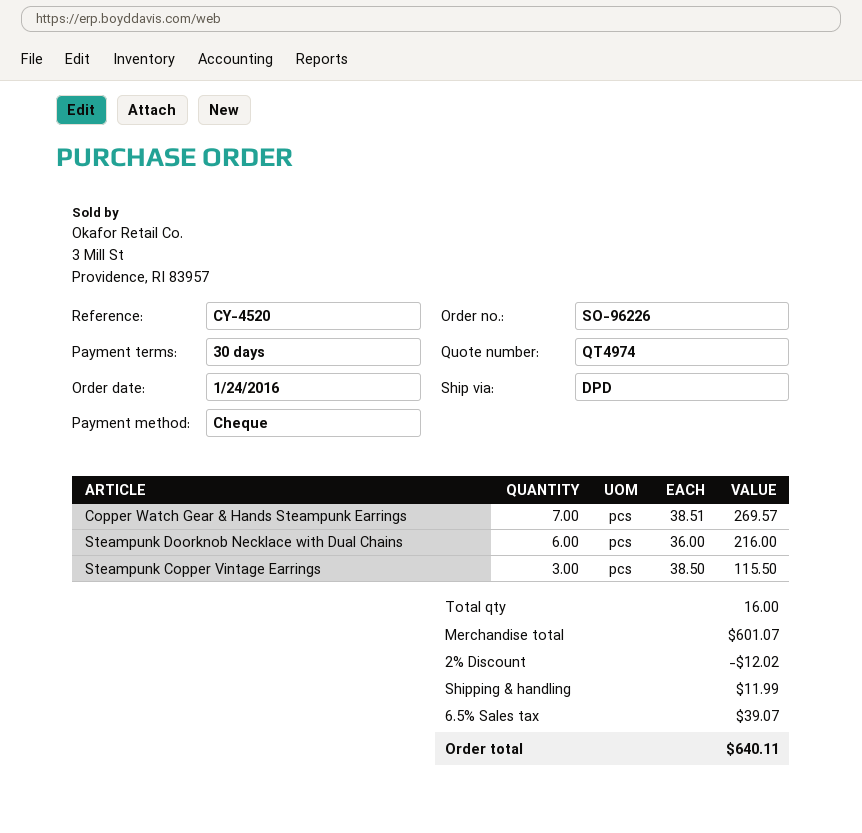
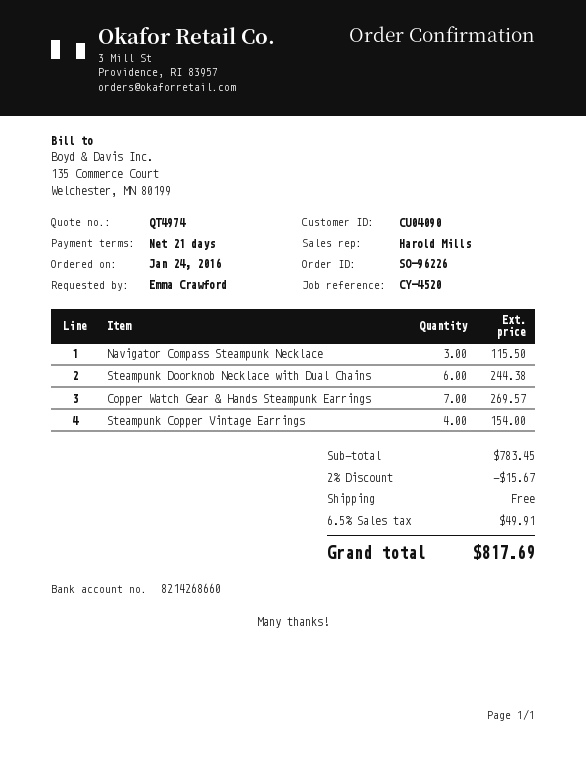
payment terms: 30 days -> 21 days
Steampunk Doorknob Necklace with Dual Chains: 6 for 216.00 -> 6 for 244.38
Steampunk Copper Vintage Earrings: 3 for 115.50 -> 4 for 154.00
Navigator Compass Steampunk Necklace: none -> 3 for 115.50
subtotal: 601.07 -> 783.45
discount: 2% = 12.02 -> 2% = 15.67
shipping: 11.99 -> 0.00
tax: 6.5% = 39.07 -> 6.5% = 49.91
total: 640.11 -> 817.69

